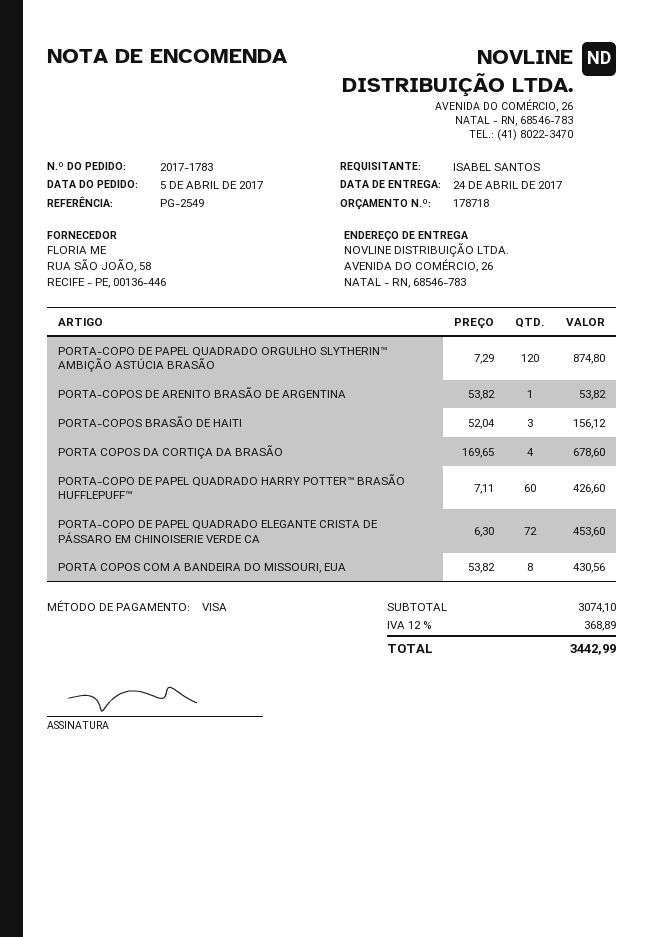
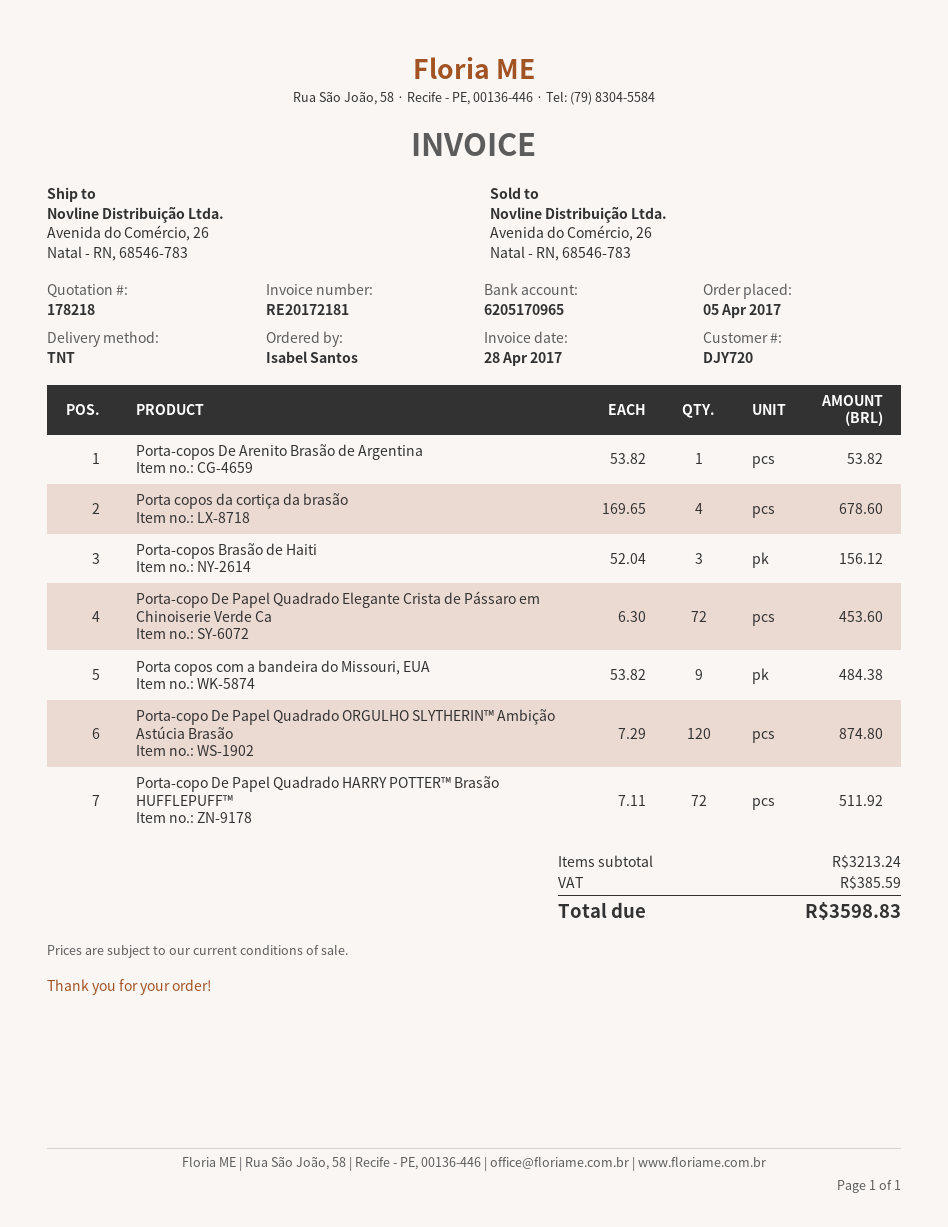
quote number: 178718 -> 178218
PORTA-COPO DE PAPEL QUADRADO HARRY POTTER™ BRASÃO HUFFLEPUFF™: 60 x 7.11 = 426.60 -> 72 x 7.11 = 511.92
PORTA COPOS COM A BANDEIRA DO MISSOURI, EUA: 8 x 53.82 = 430.56 -> 9 x 53.82 = 484.38
subtotal: 3074.10 -> 3213.24
tax: 368.89 -> 385.59
total: 3442.99 -> 3598.83

